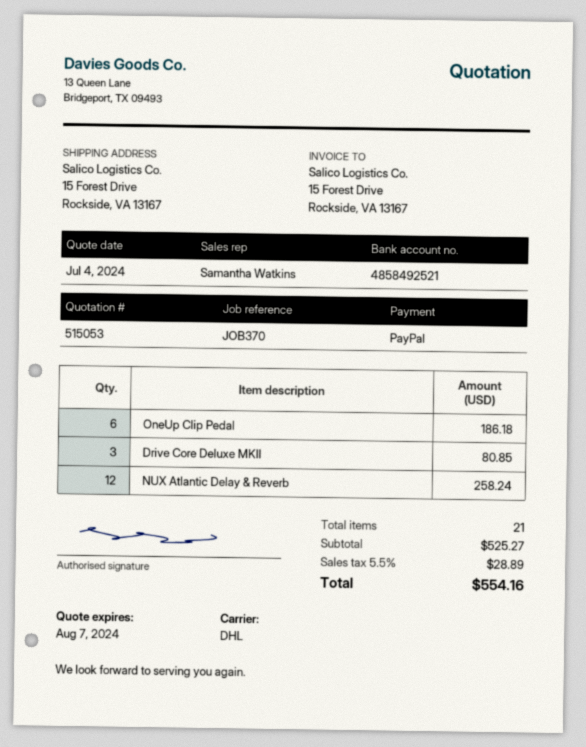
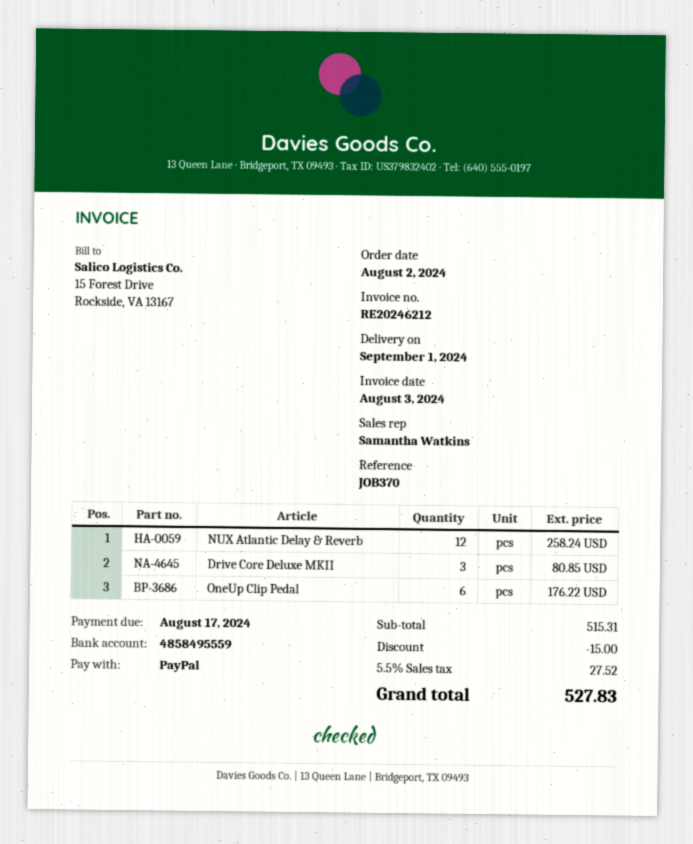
bank account: 4858492521 -> 4858495559
OneUp Clip Pedal: 6 for 186.18 -> 6 for 176.22
subtotal: 525.27 -> 515.31
discount: none -> 15.00
tax: 5.5% = 28.89 -> 5.5% = 27.52
total: 554.16 -> 527.83

